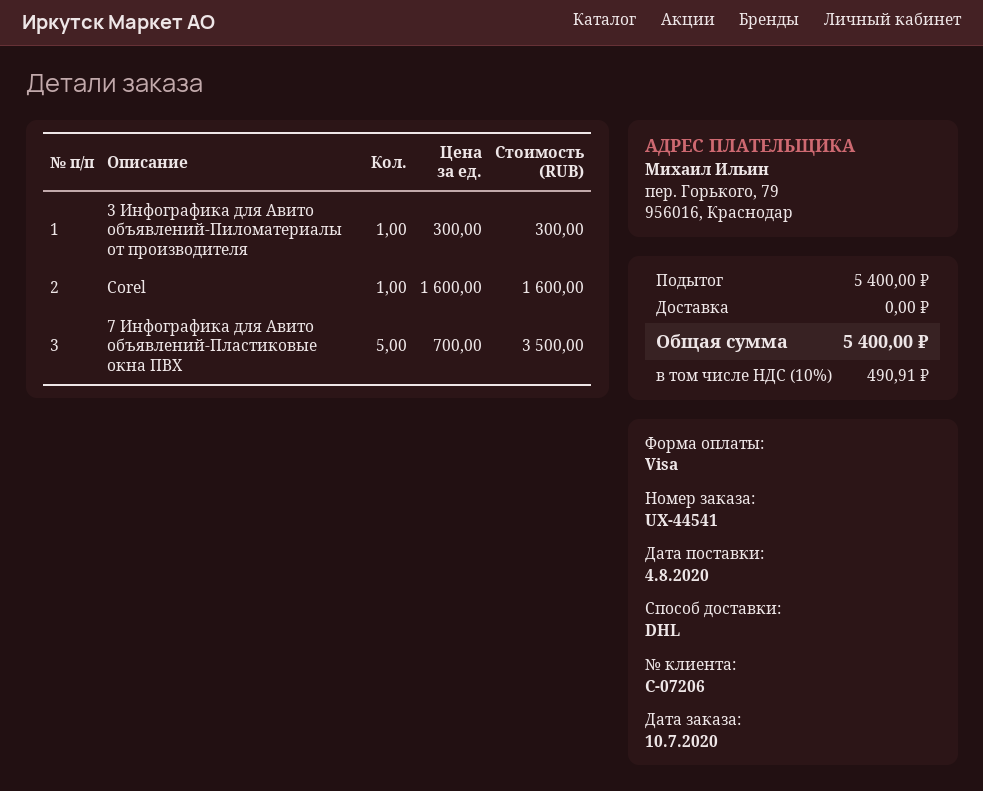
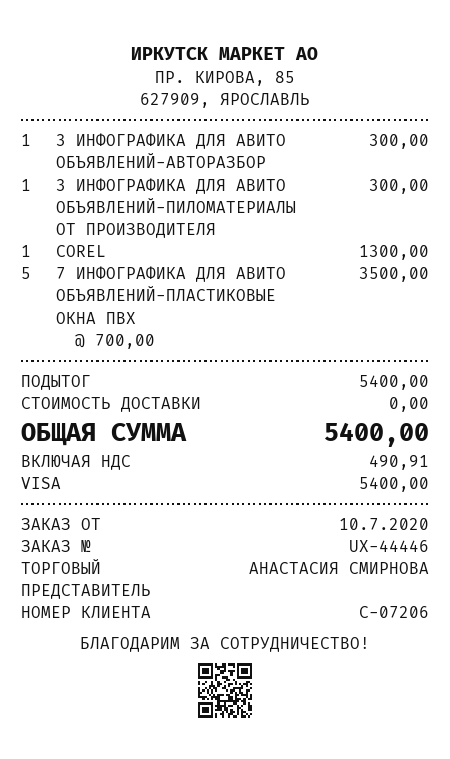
order number: UX-44541 -> UX-44446
Corel: 1 x 1600.00 = 1600.00 -> 1 x 1300.00 = 1300.00
3 ИНФОГРАФИКА ДЛЯ АВИТО ОБЪЯВЛЕНИЙ-АВТОРАЗБОР: none -> 1 x 300.00 = 300.00

